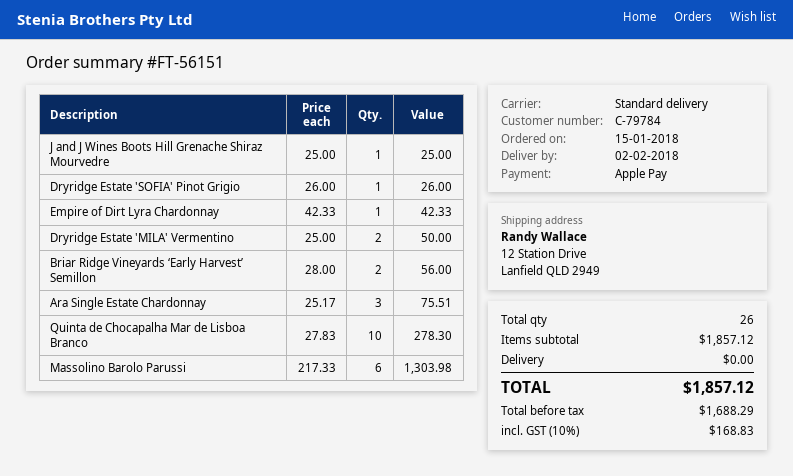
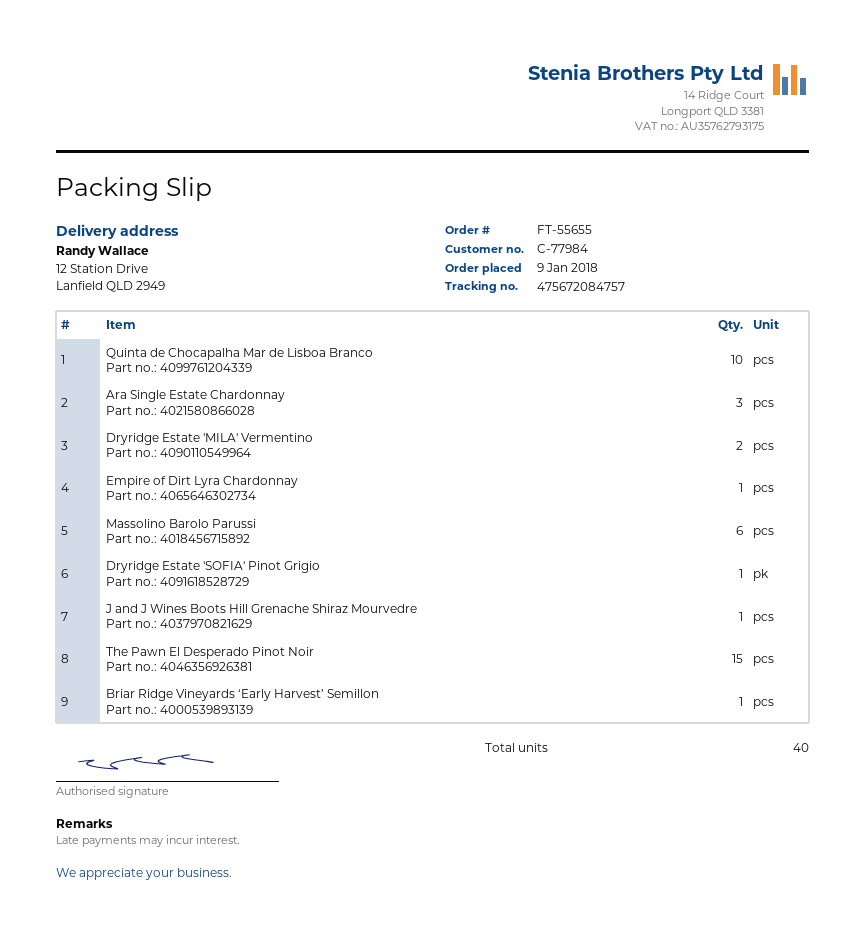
order number: FT-56151 -> FT-55655
order date: 2018-01-15 -> 2018-01-09
customer number: C-79784 -> C-77984
Briar Ridge Vineyards ‘Early Harvest’ Semillon: 2 -> 1
The Pawn El Desperado Pinot Noir: none -> 15
total quantity: 26 -> 40

